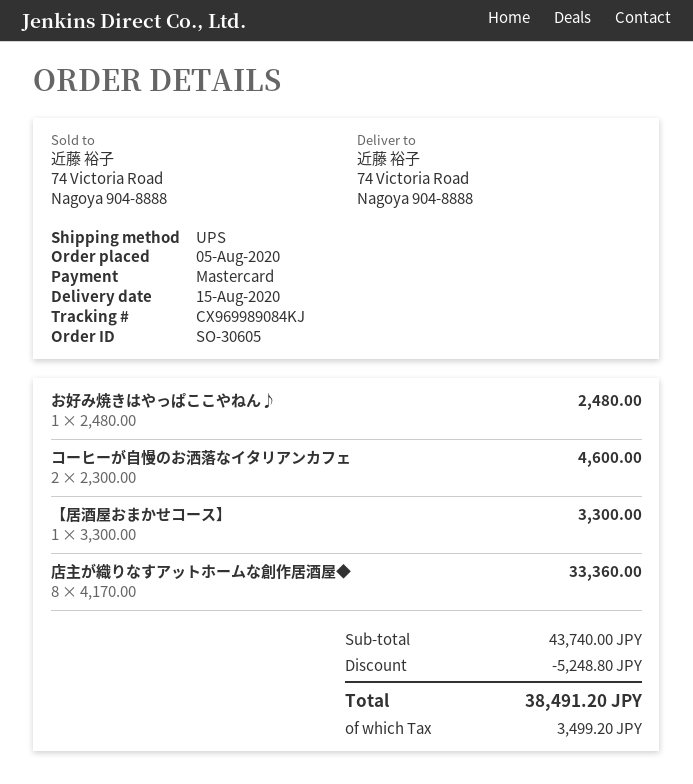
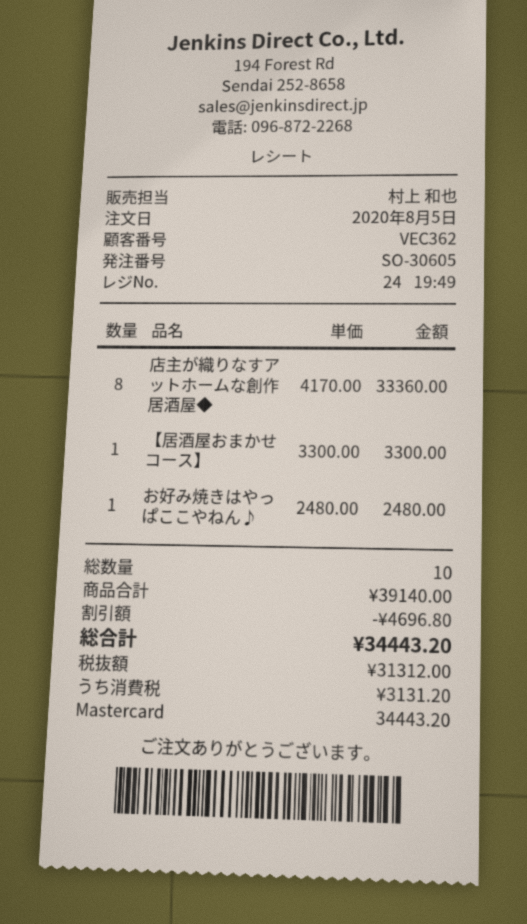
コーヒーが自慢のお洒落なイタリアンカフェ: 2 x 2300.00 = 4600.00 -> none
subtotal: 43740.00 -> 39140.00
discount: 5248.80 -> 4696.80
tax: 3499.20 -> 3131.20
total: 38491.20 -> 34443.20

